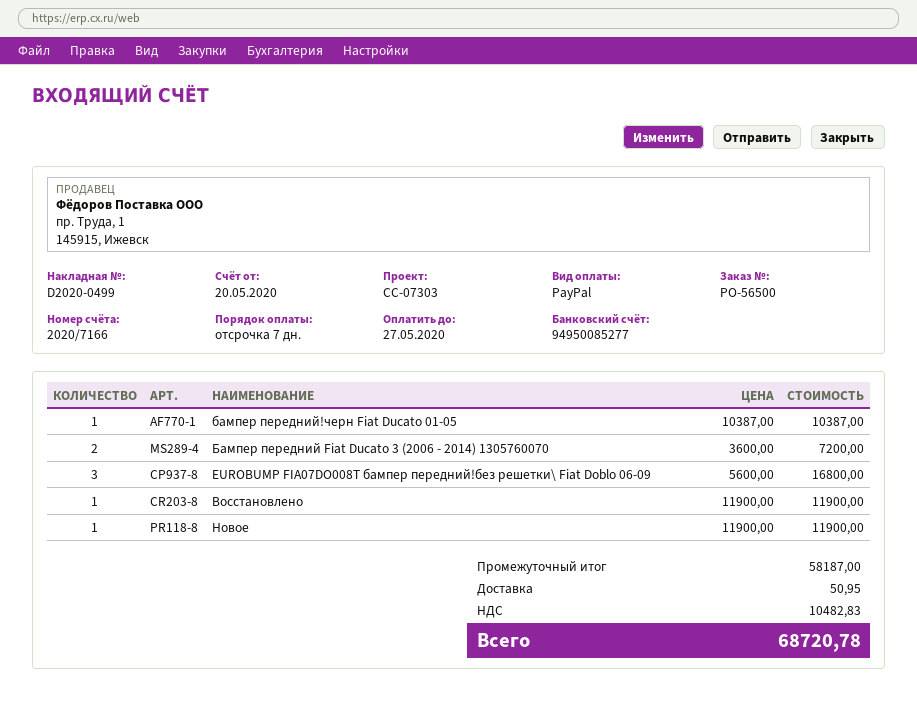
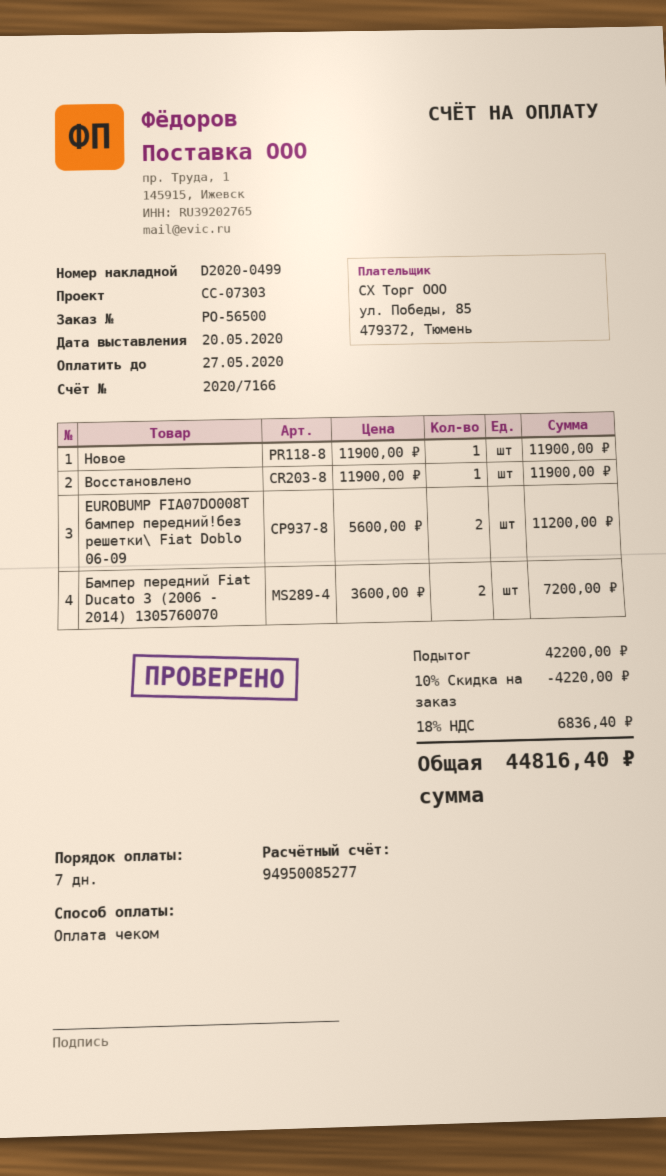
payment method: PayPal -> cheque
бампер передний!черн Fiat Ducato 01-05: 1 x 10387.00 = 10387.00 -> none
EUROBUMP FIA07DO008T бампер передний!без решетки\ Fiat Doblo 06-09: 3 x 5600.00 = 16800.00 -> 2 x 5600.00 = 11200.00
subtotal: 58187.00 -> 42200.00
discount: none -> 10% = 4220.00
shipping: 50.95 -> none
tax: 10482.83 -> 6836.40
total: 68720.78 -> 44816.40

